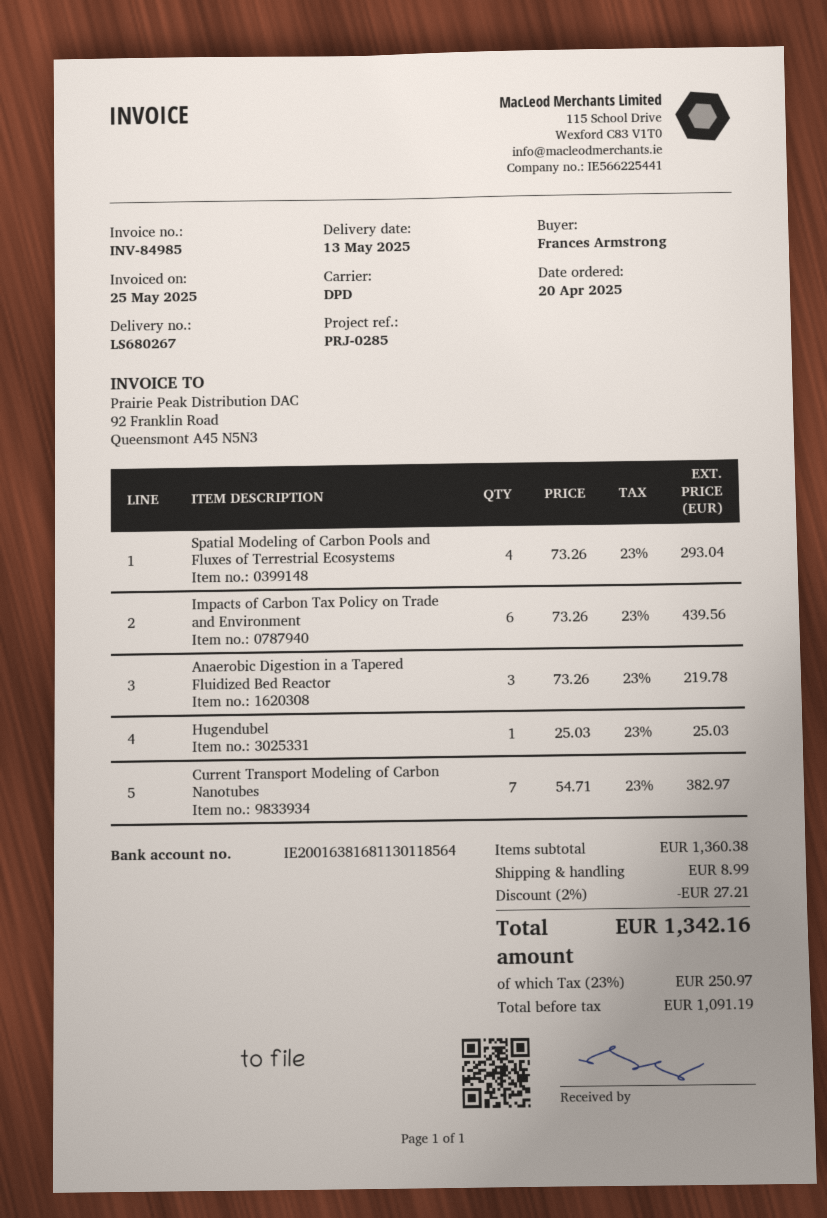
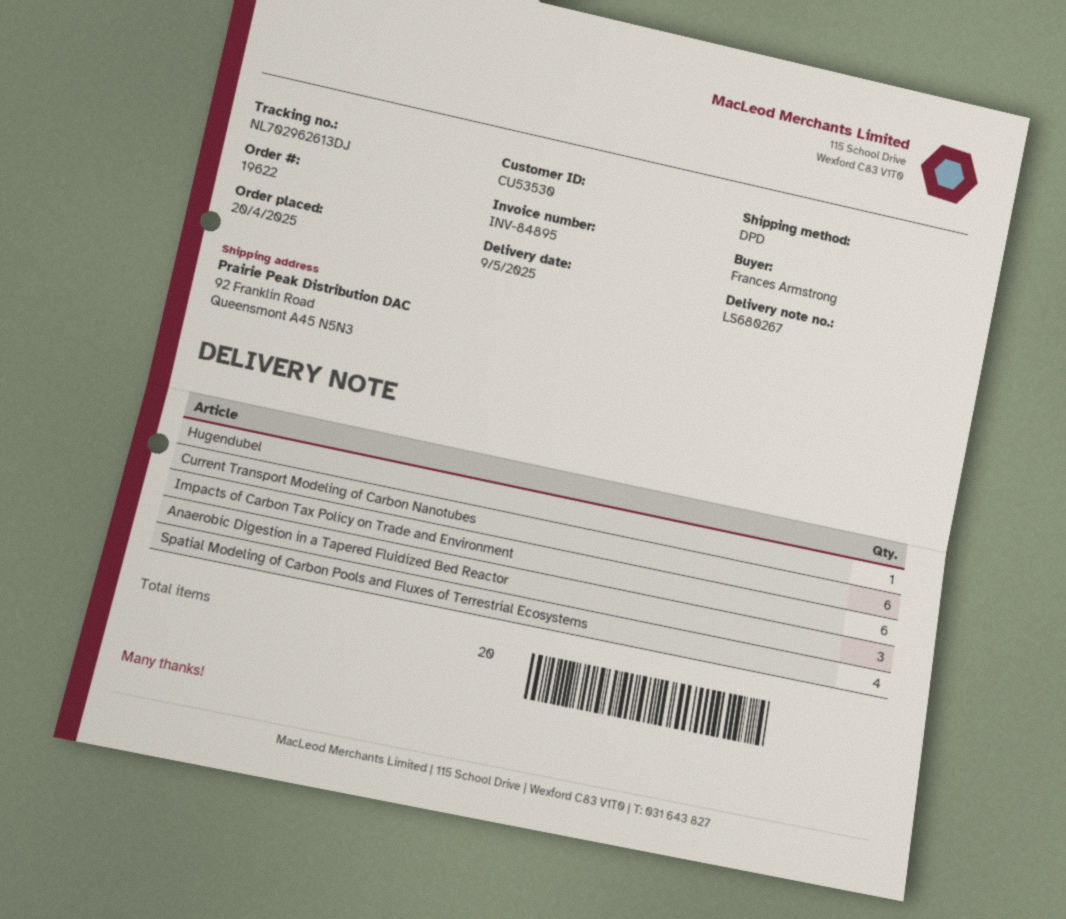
delivery date: 2025-05-13 -> 2025-05-09
invoice number: INV-84985 -> INV-84895
Current Transport Modeling of Carbon Nanotubes: 7 -> 6

